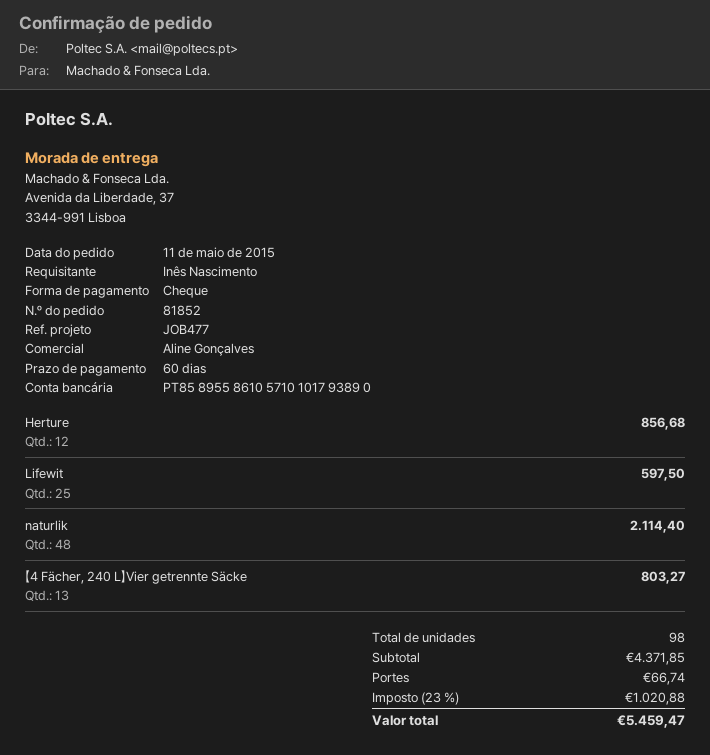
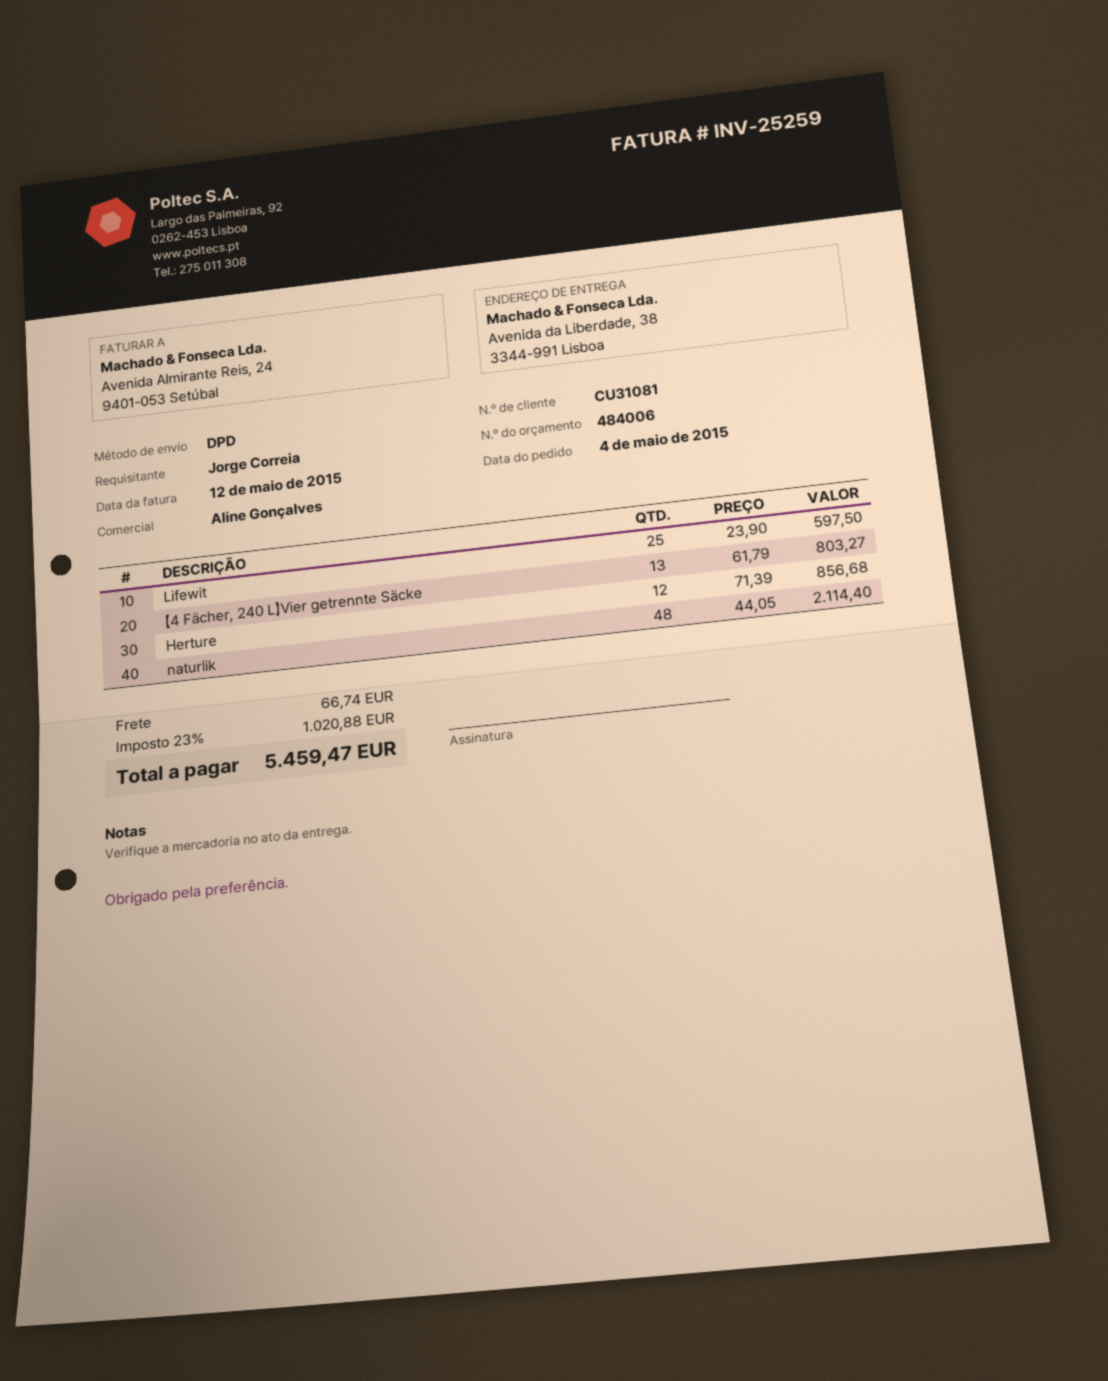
order date: 2015-05-11 -> 2015-05-04
ordered by: Inês Nascimento -> Jorge Correia
ship to: Avenida da Liberdade, 37, 3344-991 Lisboa -> Avenida da Liberdade, 38, 3344-991 Lisboa

